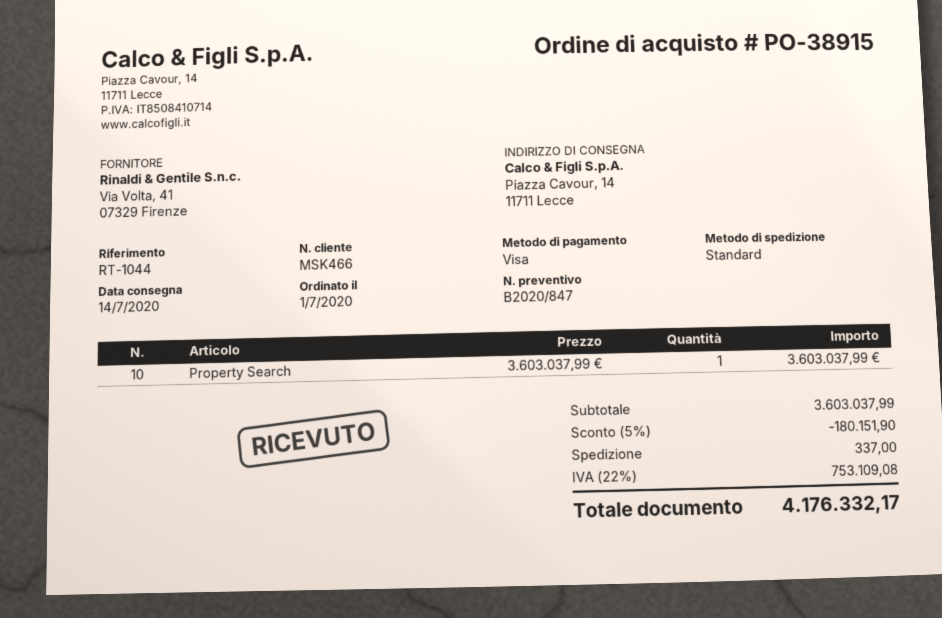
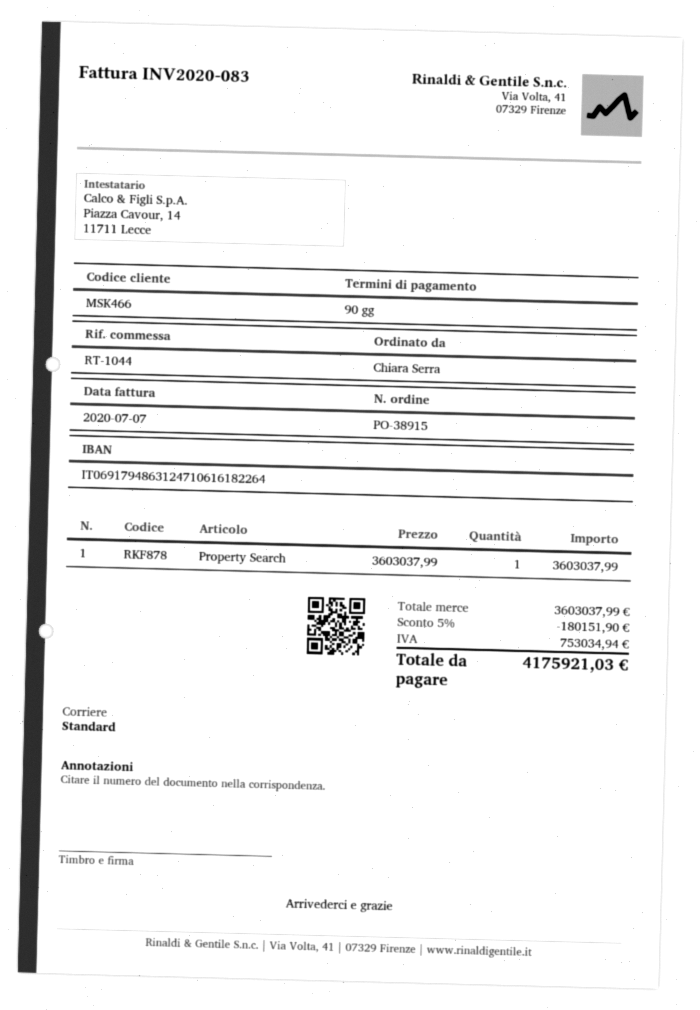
shipping: 337.00 -> none
tax: 753109.08 -> 753034.94
total: 4176332.17 -> 4175921.03

